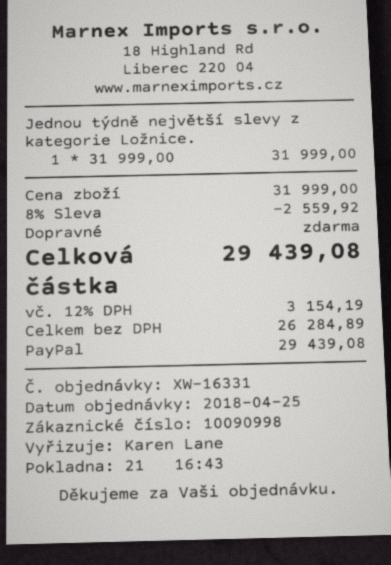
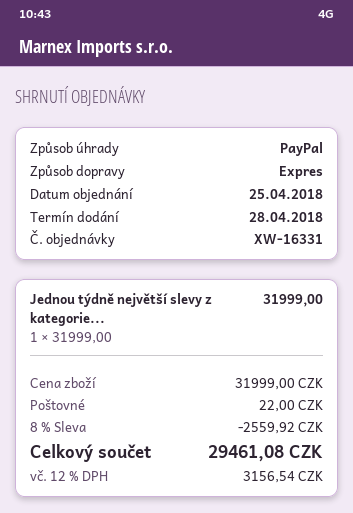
shipping: 0.00 -> 22.00
tax: 12% = 3154.19 -> 12% = 3156.54
total: 29439.08 -> 29461.08

